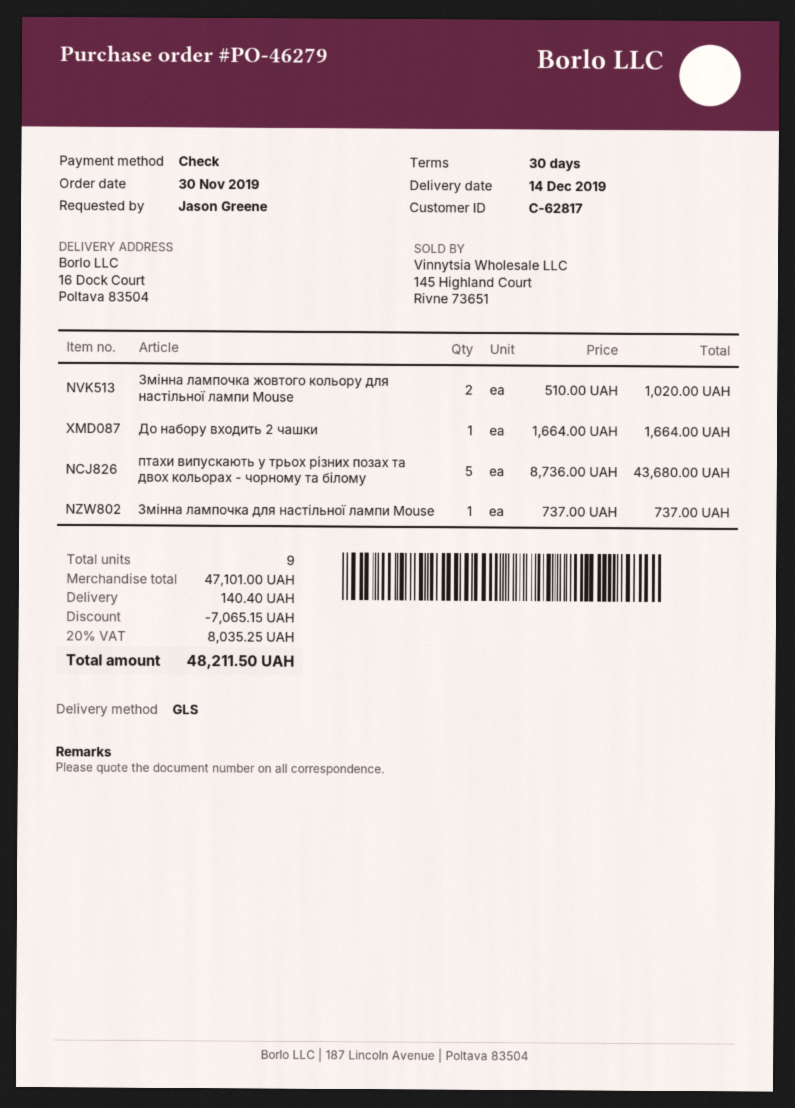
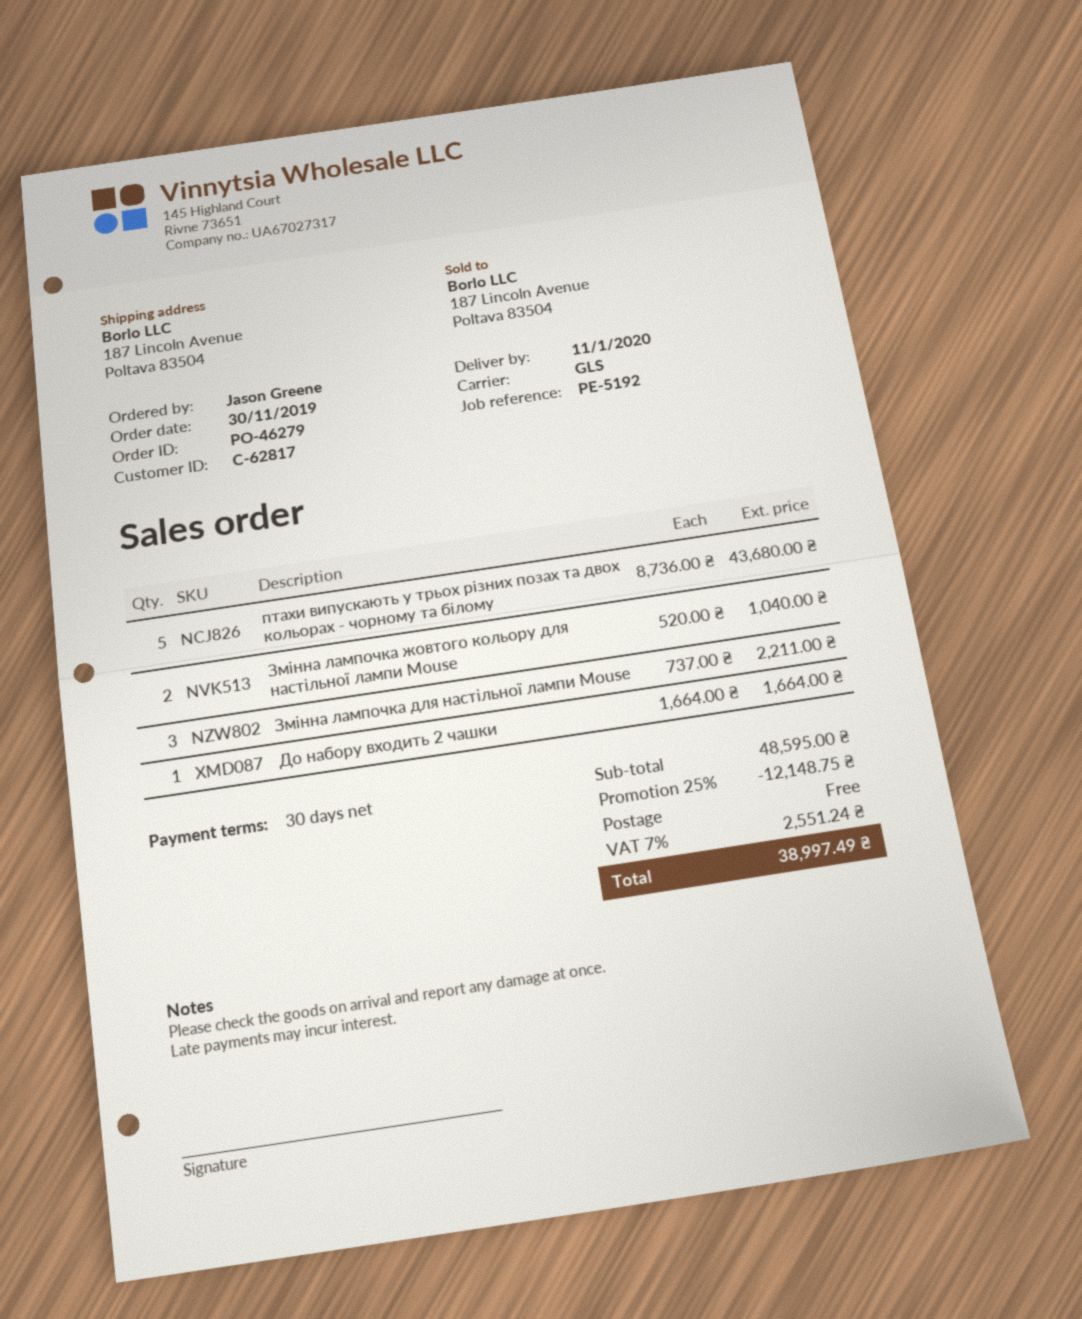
delivery date: 2019-12-14 -> 2020-01-11
ship to: 16 Dock Court, Poltava 83504 -> 187 Lincoln Avenue, Poltava 83504
Змінна лампочка жовтого кольору для настільної лампи Mouse: 2 x 510.00 = 1020.00 -> 2 x 520.00 = 1040.00
Змінна лампочка для настільної лампи Mouse: 1 x 737.00 = 737.00 -> 3 x 737.00 = 2211.00
subtotal: 47101.00 -> 48595.00
discount: 7065.15 -> 12148.75
shipping: 140.40 -> 0.00
tax: 20% = 8035.25 -> 7% = 2551.24
total: 48211.50 -> 38997.49

